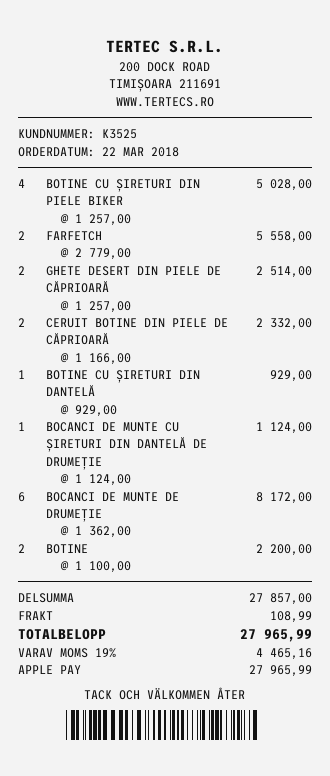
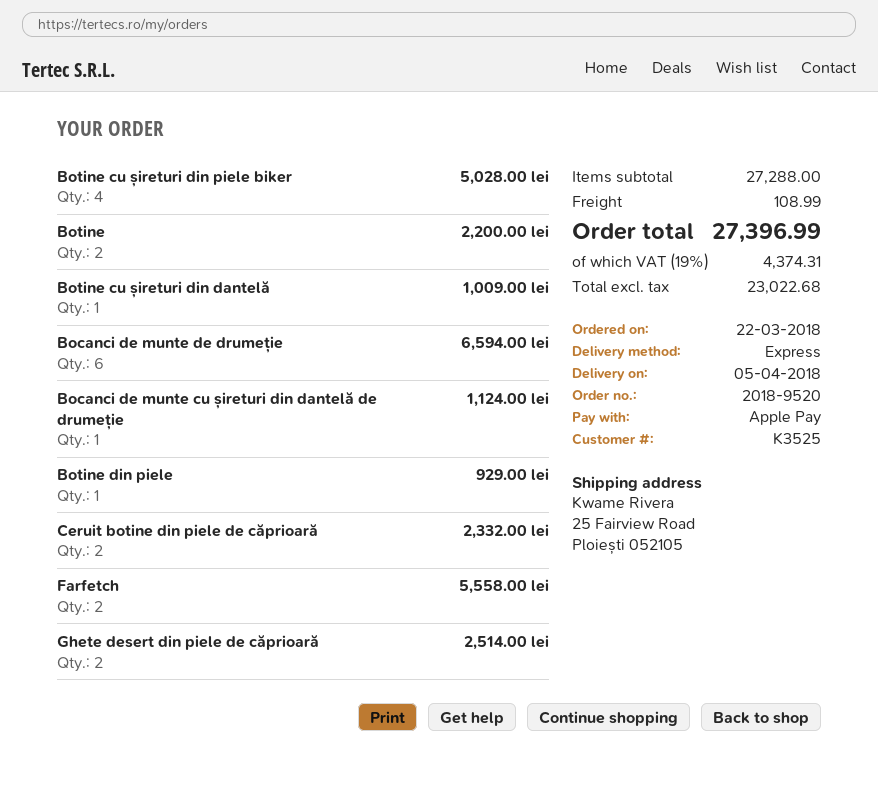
BOTINE CU ȘIRETURI DIN DANTELĂ: 1 for 929.00 -> 1 for 1009.00
BOCANCI DE MUNTE DE DRUMEȚIE: 6 for 8172.00 -> 6 for 6594.00
Botine din piele: none -> 1 for 929.00
subtotal: 27857.00 -> 27288.00
tax: 19% = 4465.16 -> 19% = 4374.31
total: 27965.99 -> 27396.99

